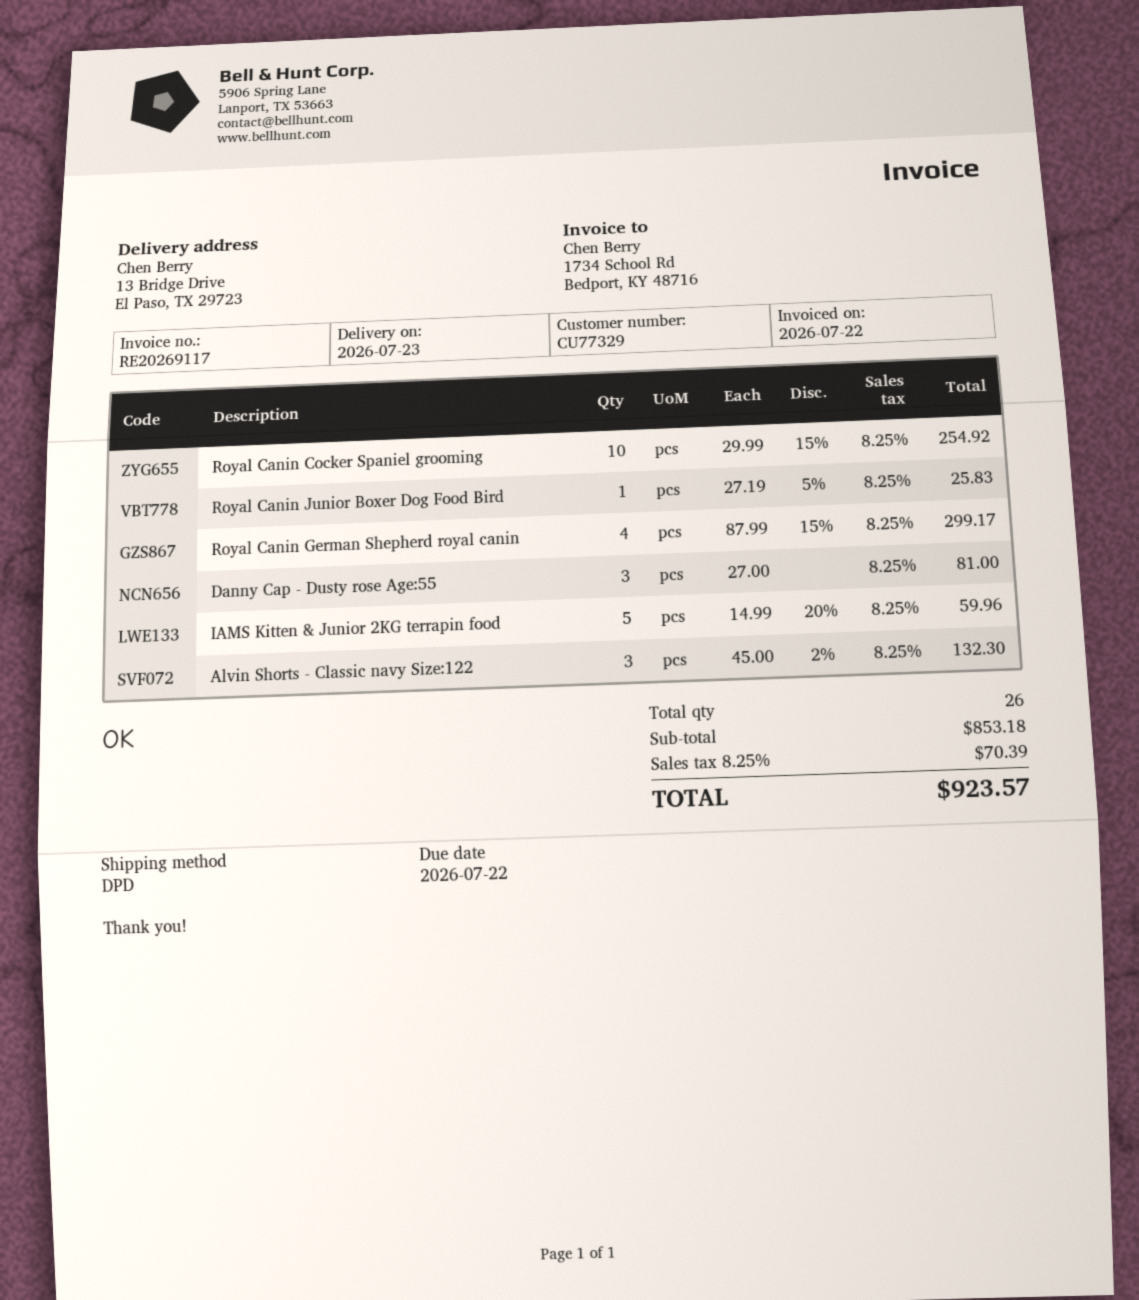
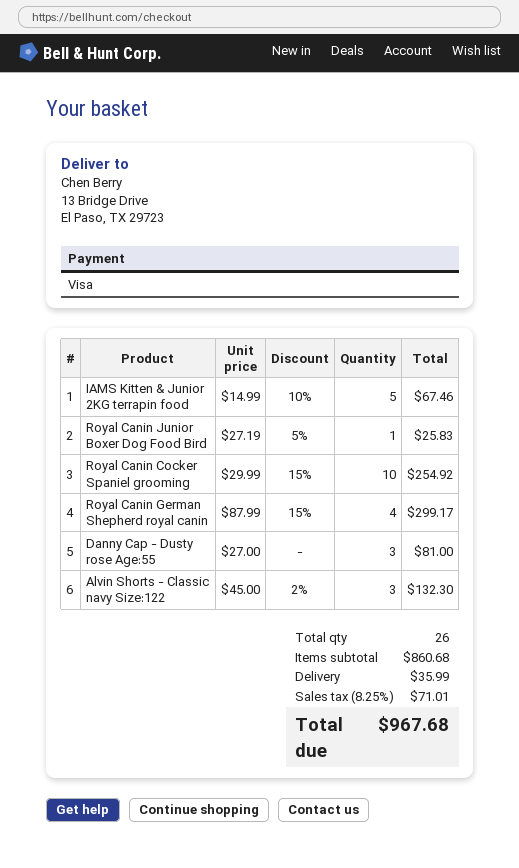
IAMS Kitten & Junior 2KG terrapin food: 5 x 14.99 - 20% = 59.96 -> 5 x 14.99 - 10% = 67.46
subtotal: 853.18 -> 860.68
shipping: none -> 35.99
tax: 8.25% = 70.39 -> 8.25% = 71.01
total: 923.57 -> 967.68

